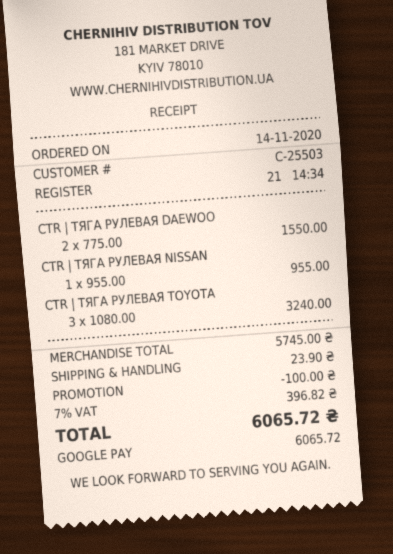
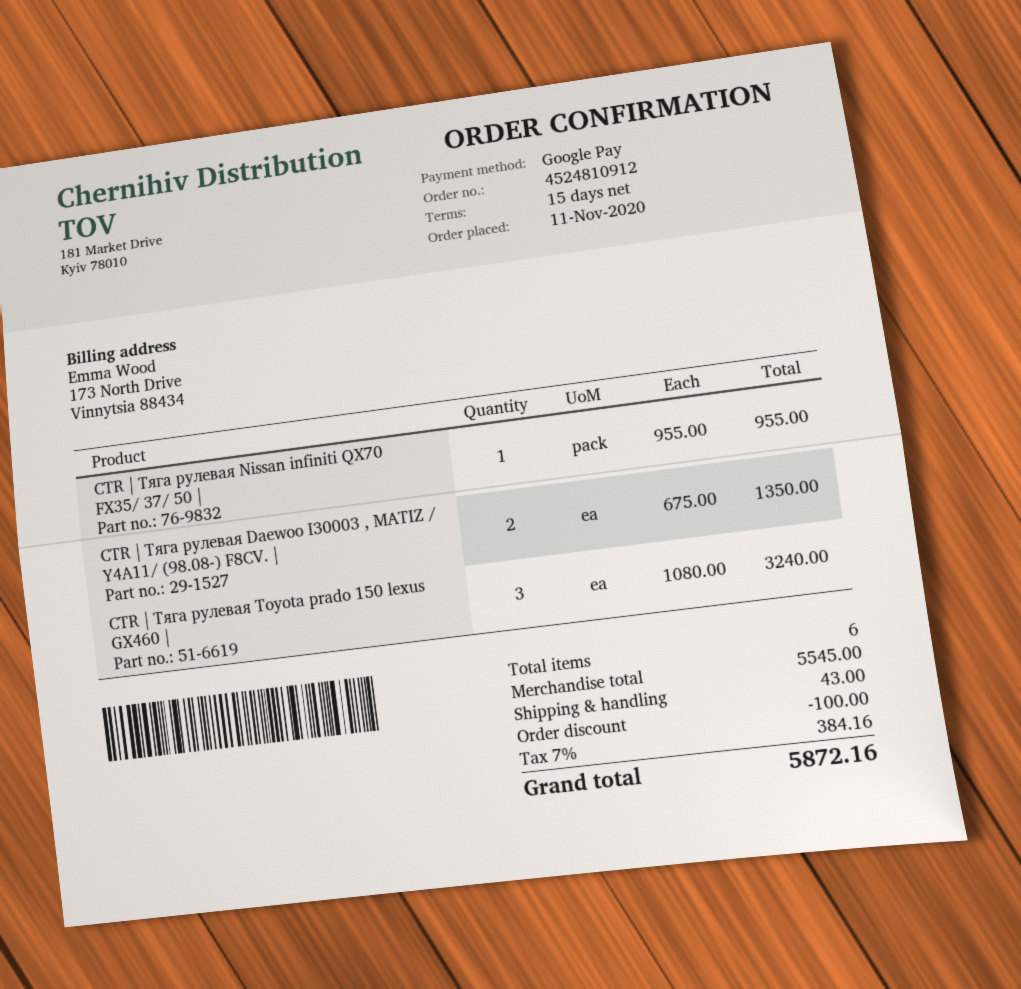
order date: 2020-11-14 -> 2020-11-11
CTR | ТЯГА РУЛЕВАЯ DAEWOO: 2 x 775.00 = 1550.00 -> 2 x 675.00 = 1350.00
subtotal: 5745.00 -> 5545.00
shipping: 23.90 -> 43.00
tax: 7% = 396.82 -> 7% = 384.16
total: 6065.72 -> 5872.16

